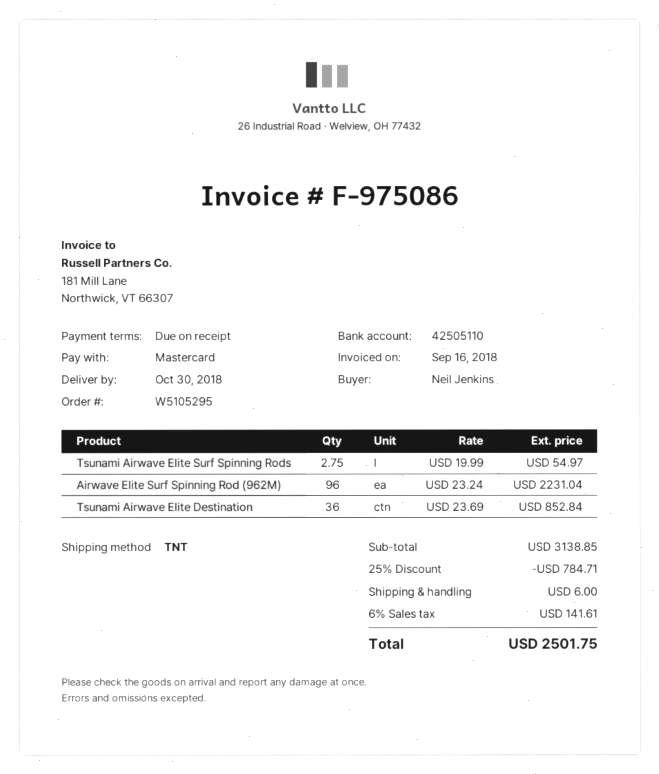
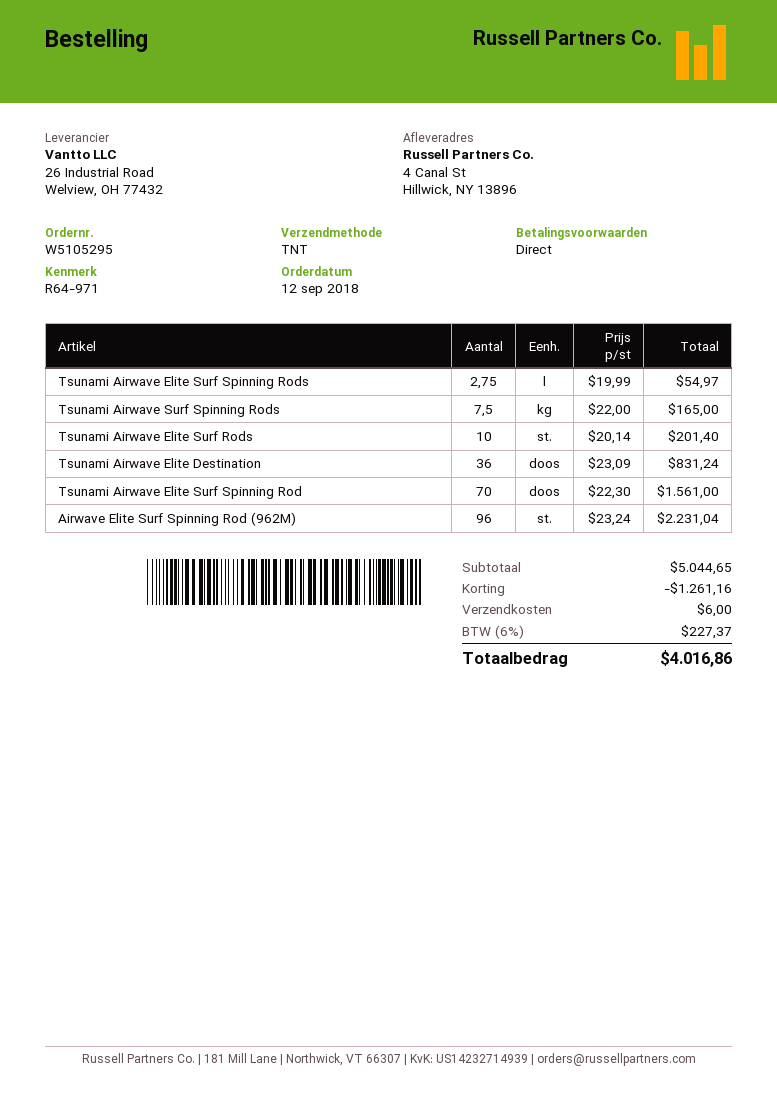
Tsunami Airwave Elite Destination: 36 x 23.69 = 852.84 -> 36 x 23.09 = 831.24
Tsunami Airwave Surf Spinning Rods: none -> 7.5 x 22.00 = 165.00
Tsunami Airwave Elite Surf Rods: none -> 10 x 20.14 = 201.40
Tsunami Airwave Elite Surf Spinning Rod: none -> 70 x 22.30 = 1561.00
subtotal: 3138.85 -> 5044.65
discount: 784.71 -> 1261.16
tax: 6% = 141.61 -> 6% = 227.37
total: 2501.75 -> 4016.86

